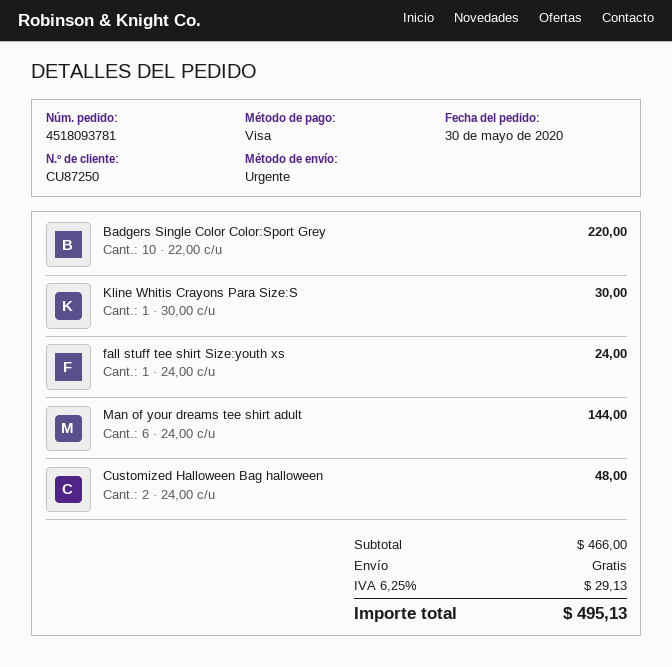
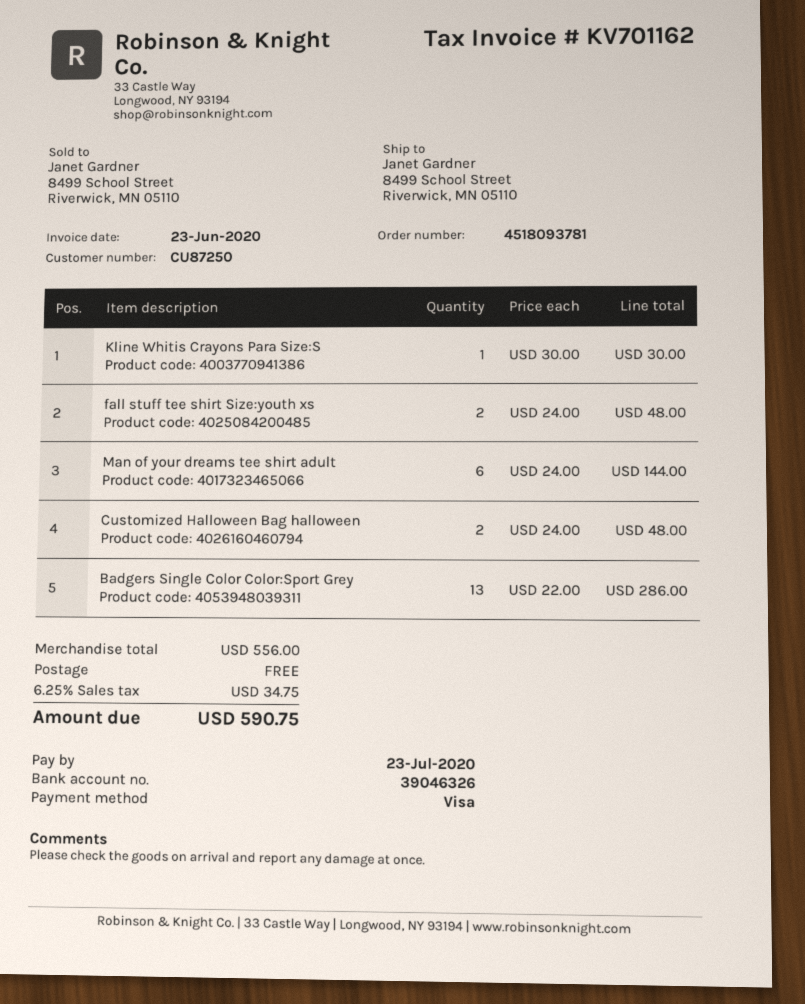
Badgers Single Color Color:Sport Grey: 10 x 22.00 = 220.00 -> 13 x 22.00 = 286.00
fall stuff tee shirt Size:youth xs: 1 x 24.00 = 24.00 -> 2 x 24.00 = 48.00
subtotal: 466.00 -> 556.00
tax: 6.25% = 29.13 -> 6.25% = 34.75
total: 495.13 -> 590.75

